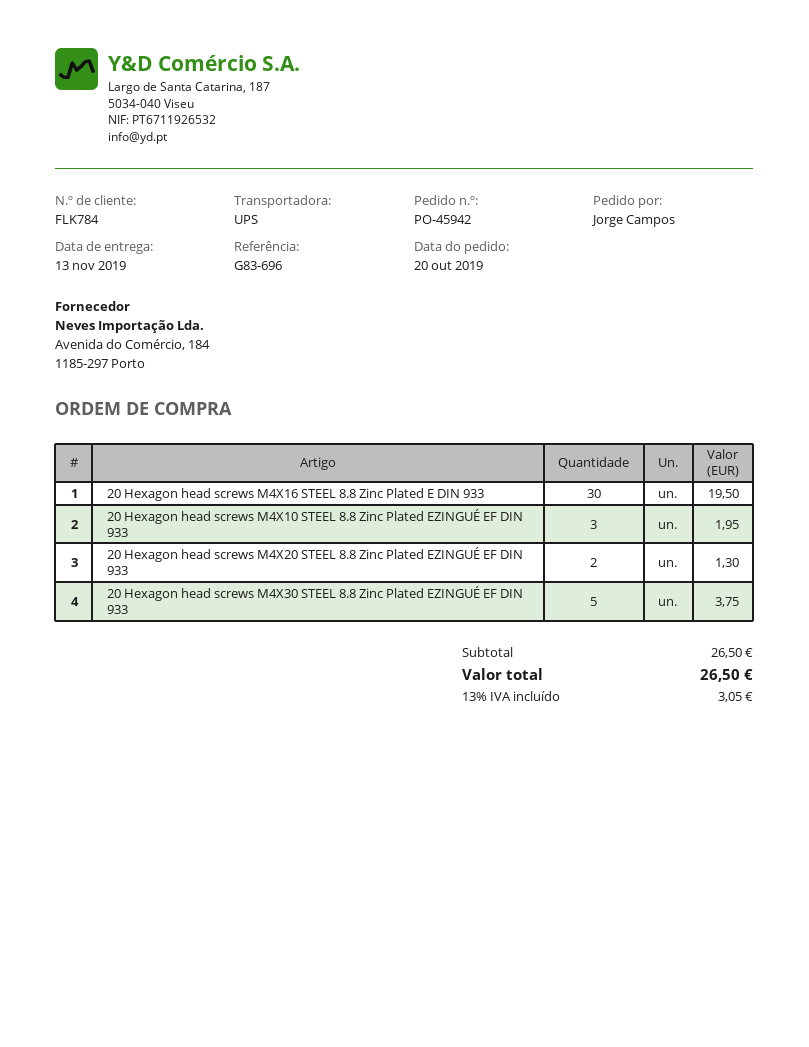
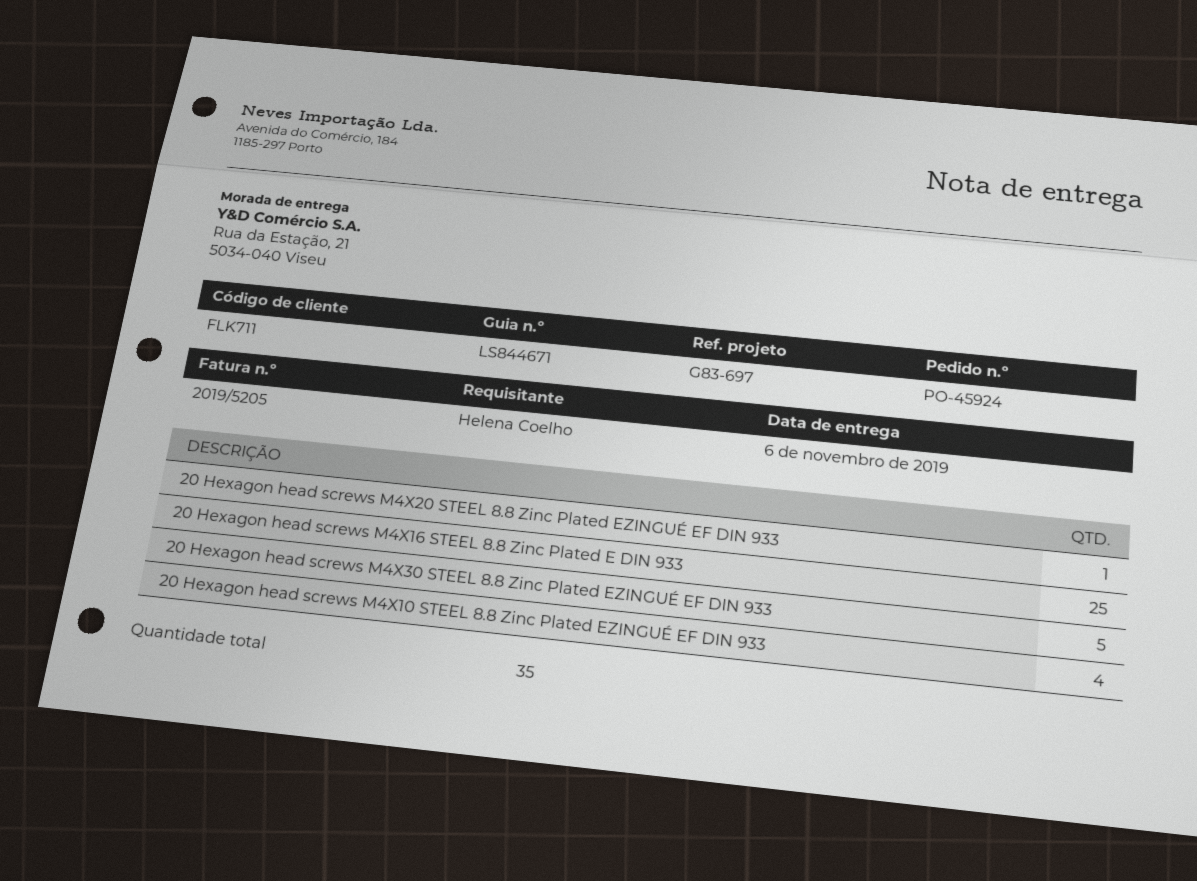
order number: PO-45942 -> PO-45924
delivery date: 2019-11-13 -> 2019-11-06
customer number: FLK784 -> FLK711
reference: G83-696 -> G83-697
ordered by: Jorge Campos -> Helena Coelho
20 Hexagon head screws M4X16 STEEL 8.8 Zinc Plated E DIN 933: 30 -> 25
20 Hexagon head screws M4X10 STEEL 8.8 Zinc Plated EZINGUÉ EF DIN 933: 3 -> 4
20 Hexagon head screws M4X20 STEEL 8.8 Zinc Plated EZINGUÉ EF DIN 933: 2 -> 1

